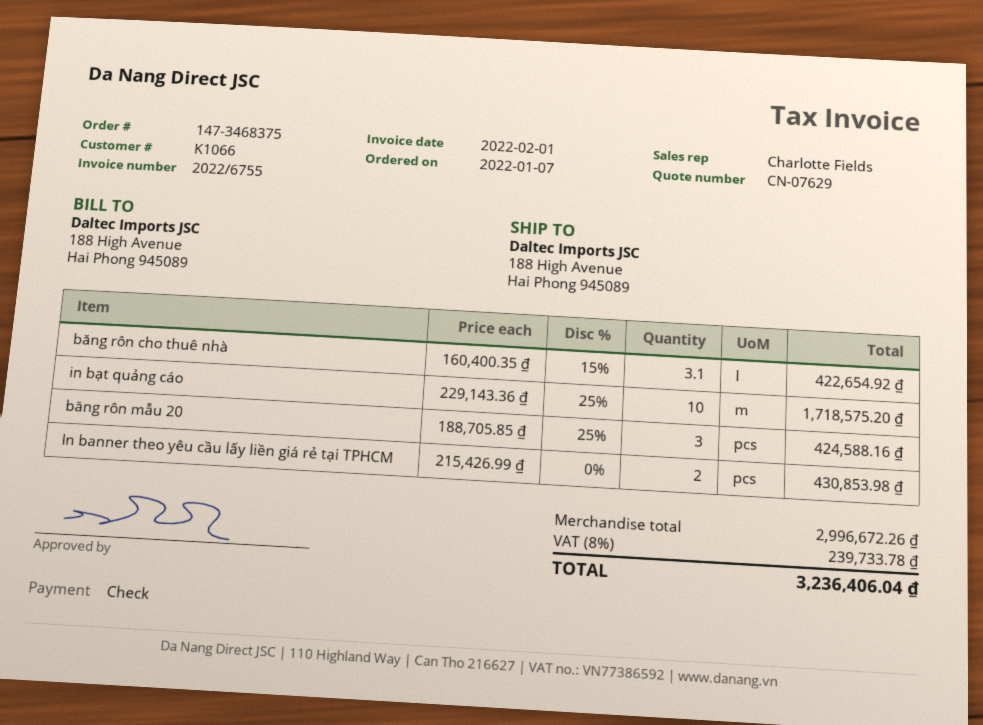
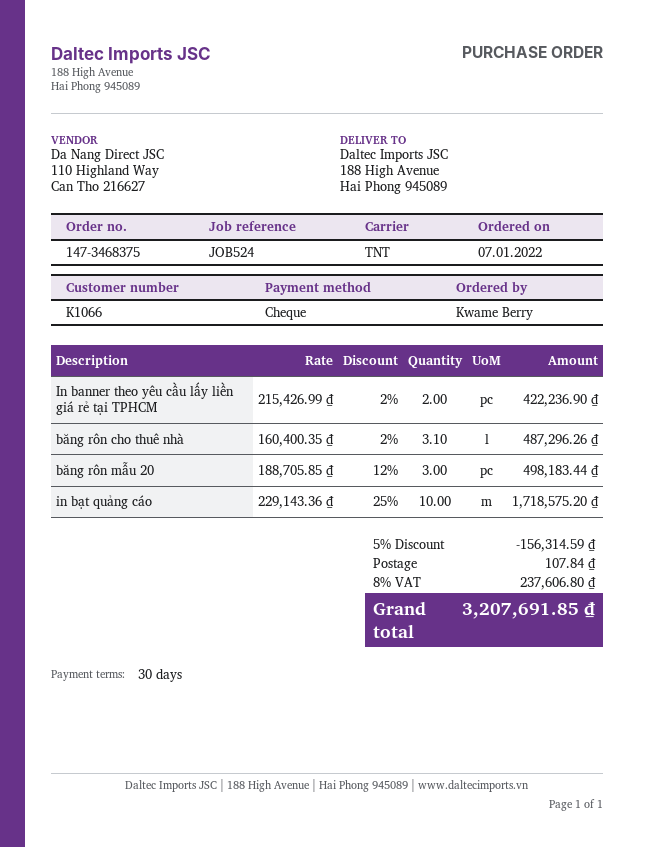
băng rôn cho thuê nhà: 3.1 x 160400.35 - 15% = 422654.92 -> 3.1 x 160400.35 - 2% = 487296.26
băng rôn mẫu 20: 3 x 188705.85 - 25% = 424588.16 -> 3 x 188705.85 - 12% = 498183.44
In banner theo yêu cầu lấy liền giá rẻ tại TPHCM: 2 x 215426.99 = 430853.98 -> 2 x 215426.99 - 2% = 422236.90
discount: none -> 5% = 156314.59
shipping: none -> 107.84
tax: 8% = 239733.78 -> 8% = 237606.80
total: 3236406.04 -> 3207691.85

